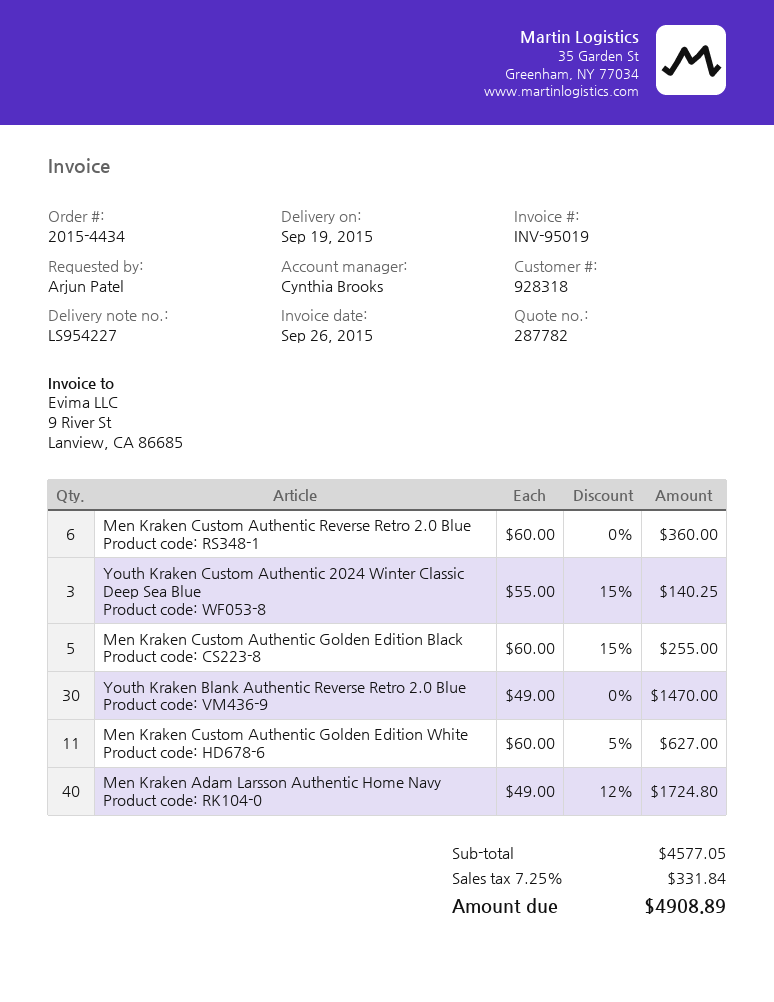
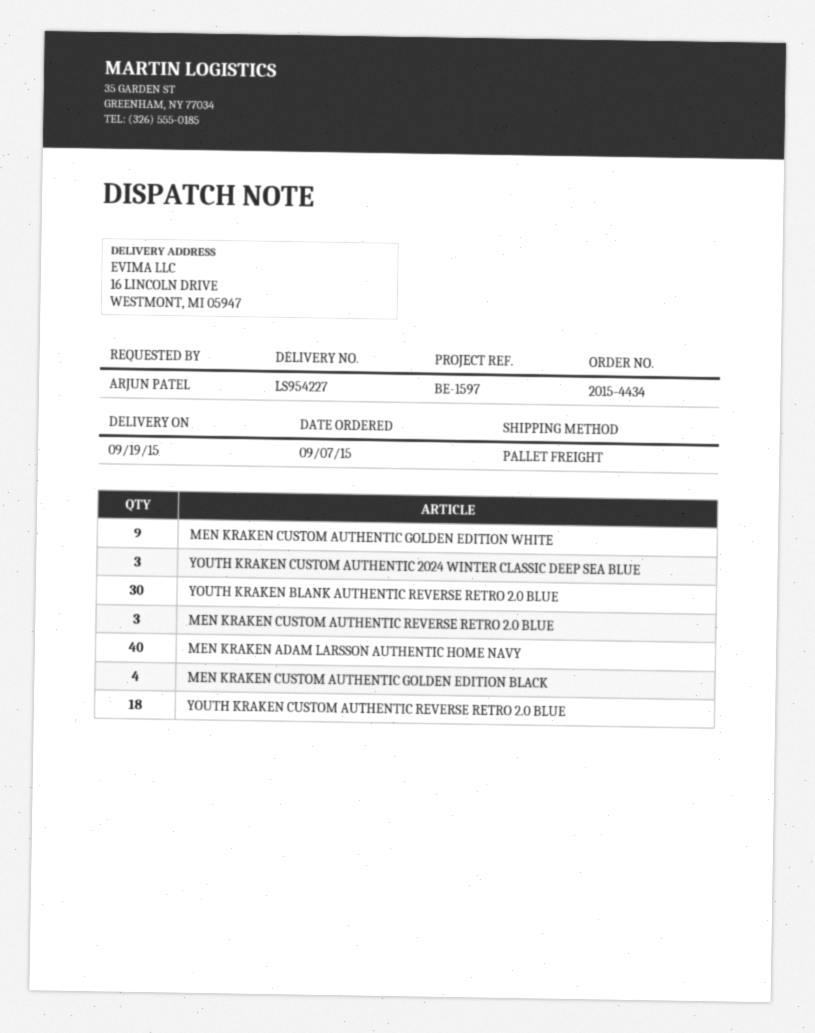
Men Kraken Custom Authentic Reverse Retro 2.0 Blue: 6 -> 3
Men Kraken Custom Authentic Golden Edition Black: 5 -> 4
Men Kraken Custom Authentic Golden Edition White: 11 -> 9
YOUTH KRAKEN CUSTOM AUTHENTIC REVERSE RETRO 2.0 BLUE: none -> 18

